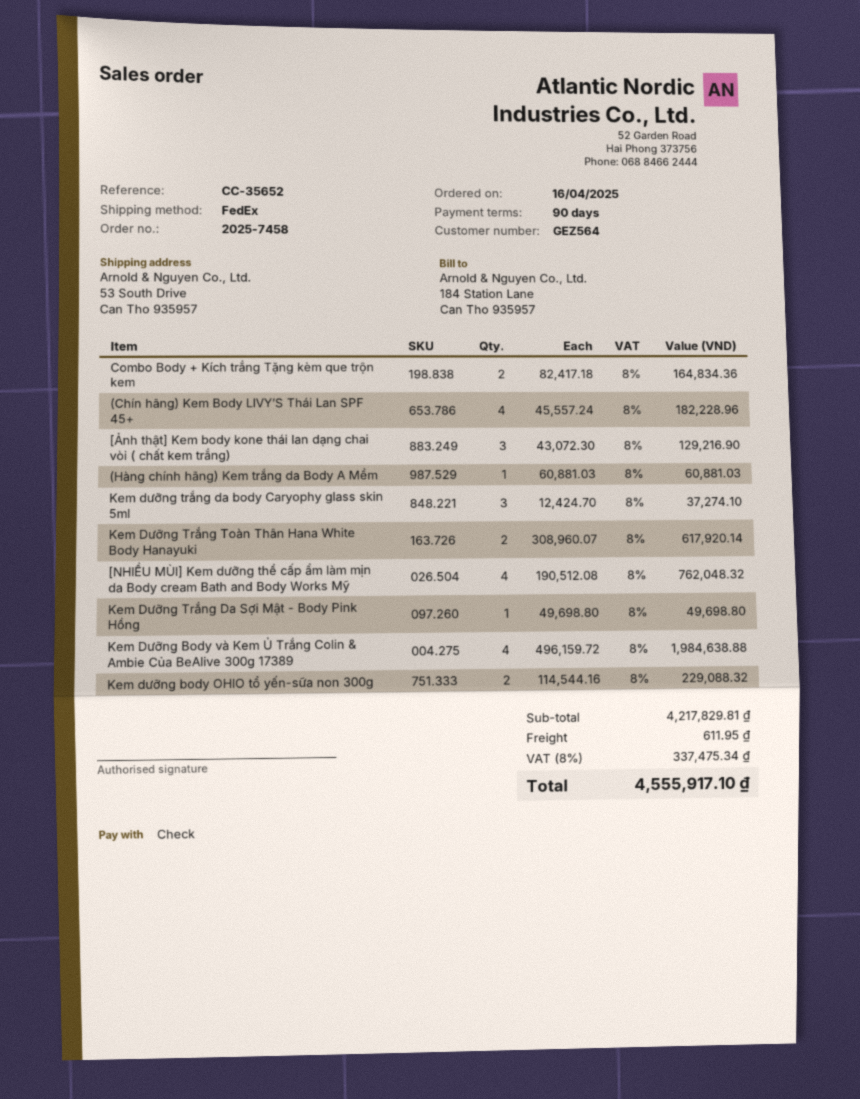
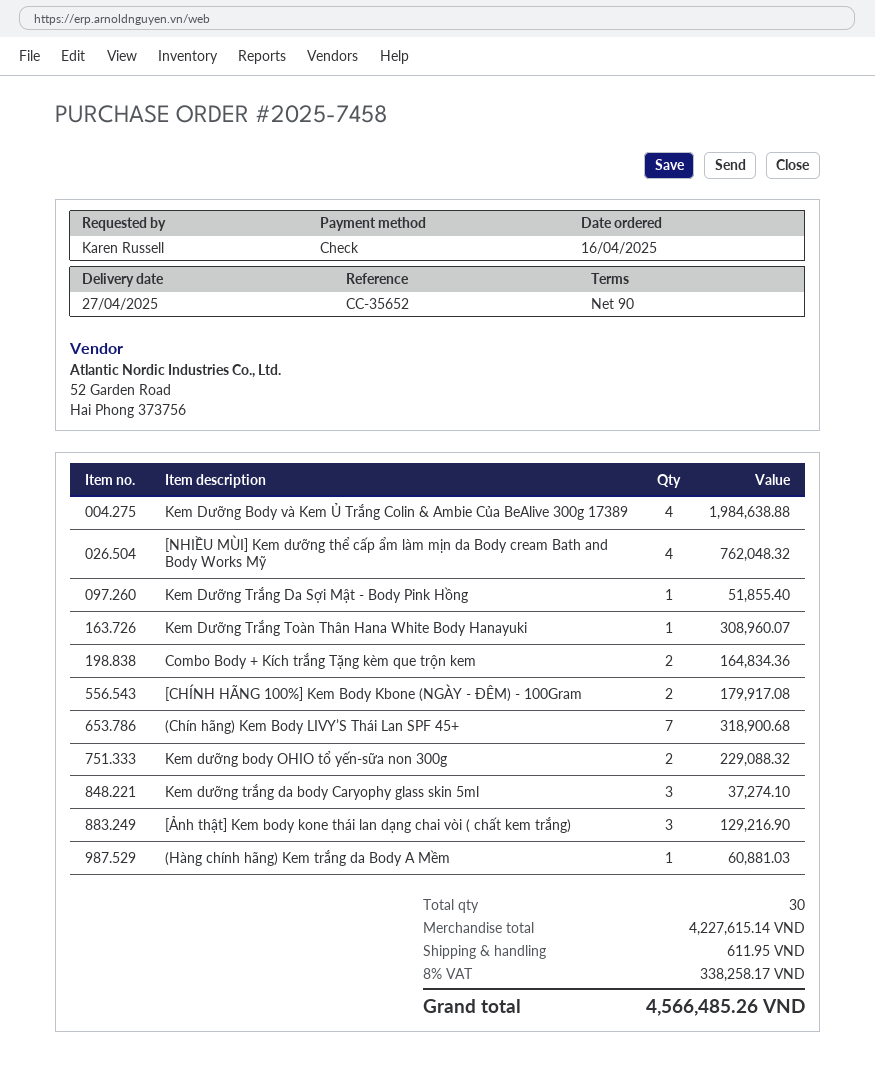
(Chín hãng) Kem Body LIVY’S Thái Lan SPF 45+: 4 for 182228.96 -> 7 for 318900.68
Kem Dưỡng Trắng Toàn Thân Hana White Body Hanayuki: 2 for 617920.14 -> 1 for 308960.07
Kem Dưỡng Trắng Da Sợi Mật - Body Pink Hồng: 1 for 49698.80 -> 1 for 51855.40
[CHÍNH HÃNG 100%] Kem Body Kbone (NGÀY - ĐÊM) - 100Gram: none -> 2 for 179917.08
subtotal: 4217829.81 -> 4227615.14
tax: 8% = 337475.34 -> 8% = 338258.17
total: 4555917.10 -> 4566485.26

